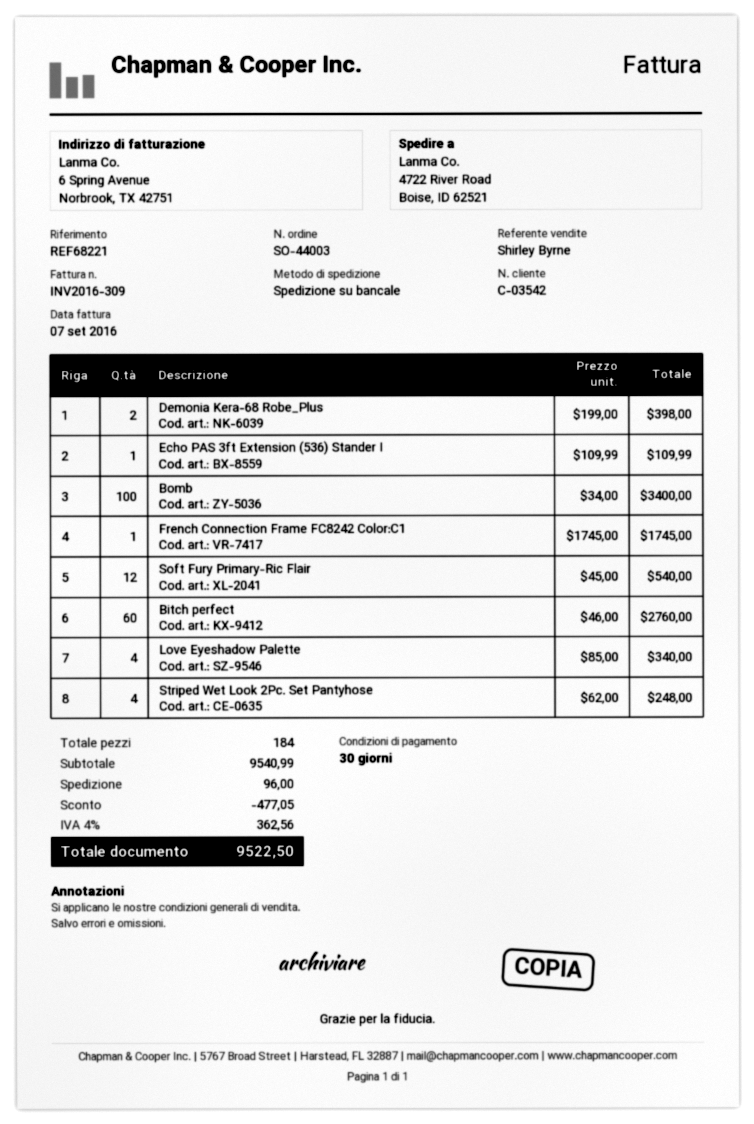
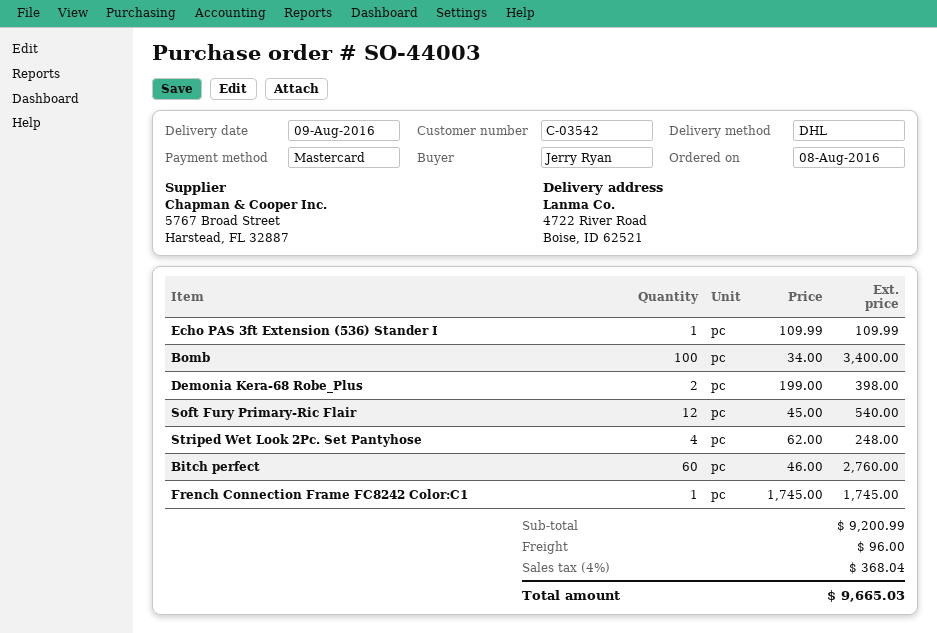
shipping method: pallet freight -> DHL
Love Eyeshadow Palette: 4 x 85.00 = 340.00 -> none
subtotal: 9540.99 -> 9200.99
discount: 477.05 -> none
tax: 4% = 362.56 -> 4% = 368.04
total: 9522.50 -> 9665.03

